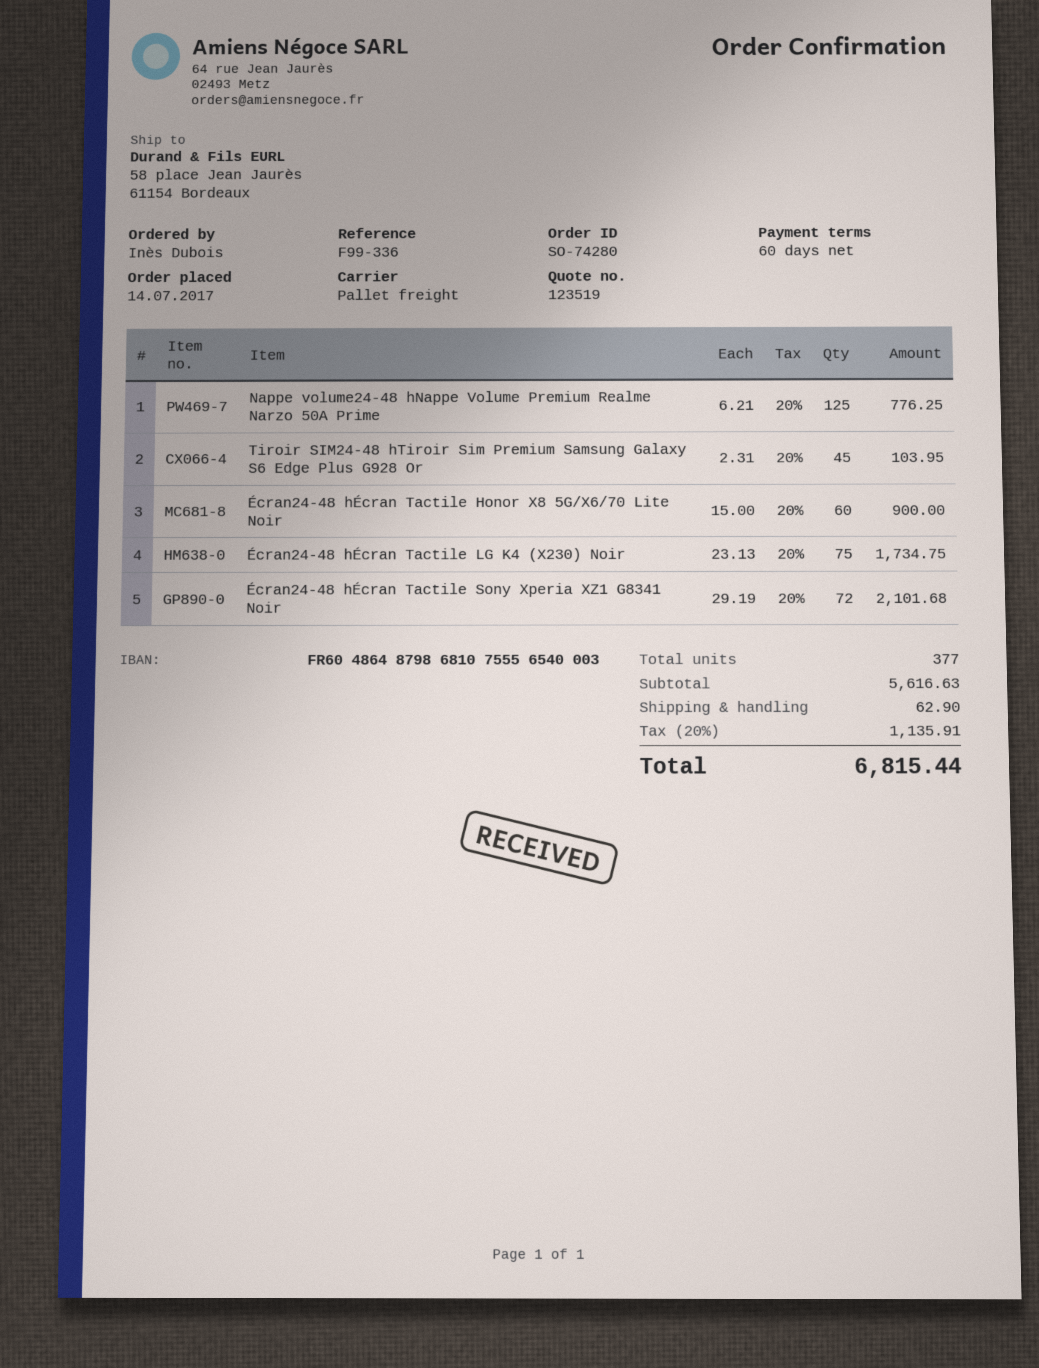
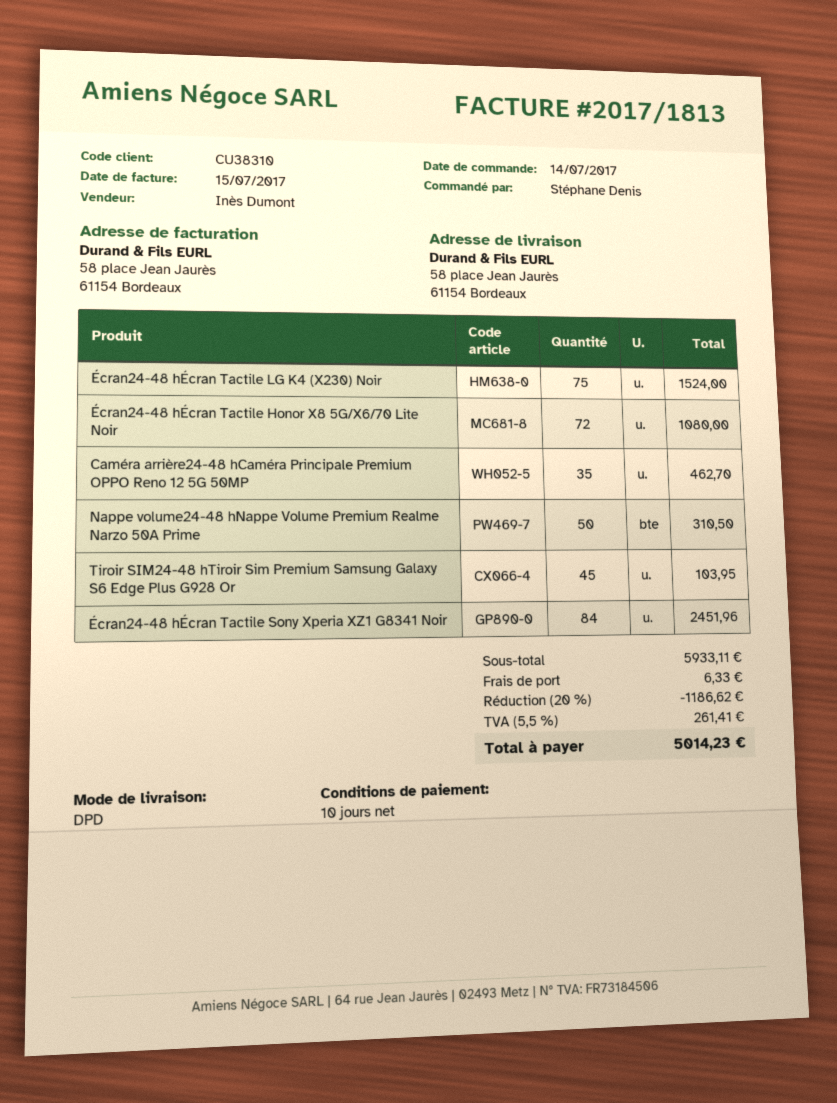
payment terms: 60 days -> 10 days
ordered by: Inès Dubois -> Stéphane Denis
shipping method: pallet freight -> DPD
Nappe volume24-48 hNappe Volume Premium Realme Narzo 50A Prime: 125 for 776.25 -> 50 for 310.50
Écran24-48 hÉcran Tactile Honor X8 5G/X6/70 Lite Noir: 60 for 900.00 -> 72 for 1080.00
Écran24-48 hÉcran Tactile LG K4 (X230) Noir: 75 for 1734.75 -> 75 for 1524.00
Écran24-48 hÉcran Tactile Sony Xperia XZ1 G8341 Noir: 72 for 2101.68 -> 84 for 2451.96
Caméra arrière24-48 hCaméra Principale Premium OPPO Reno 12 5G 50MP: none -> 35 for 462.70
subtotal: 5616.63 -> 5933.11
discount: none -> 20% = 1186.62
shipping: 62.90 -> 6.33
tax: 20% = 1135.91 -> 5.5% = 261.41
total: 6815.44 -> 5014.23

